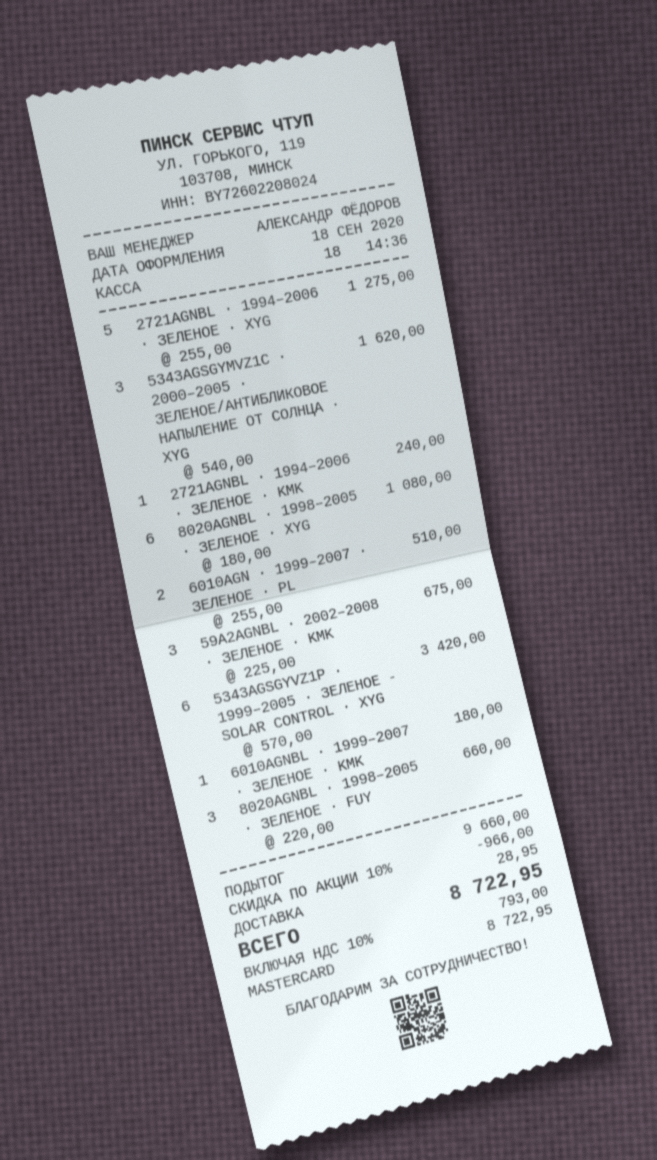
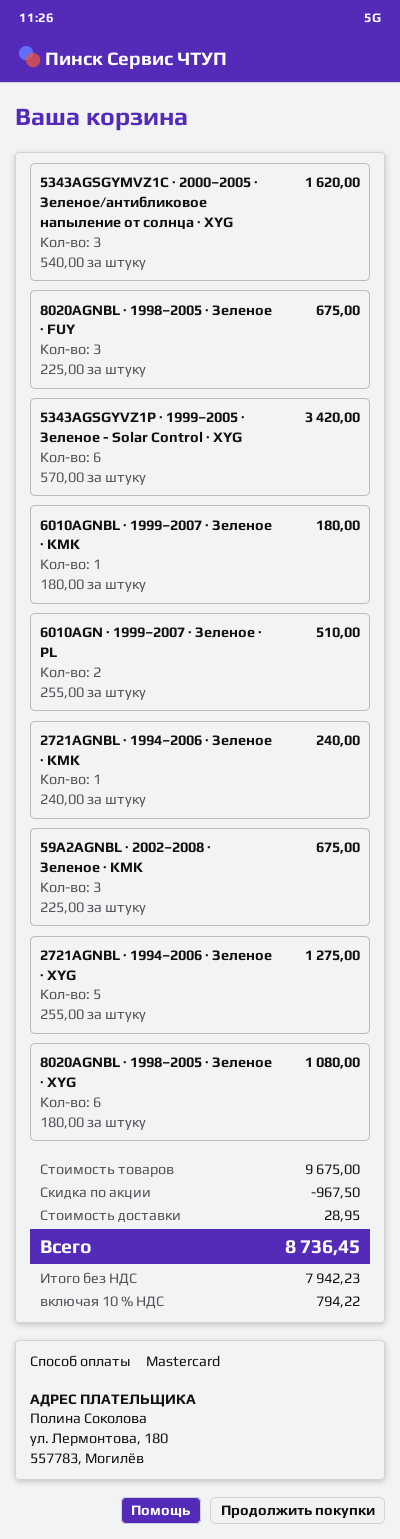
8020AGNBL · 1998–2005 · ЗЕЛЕНОЕ · FUY: 3 x 220.00 = 660.00 -> 3 x 225.00 = 675.00
subtotal: 9660.00 -> 9675.00
discount: 966.00 -> 967.50
tax: 10% = 793.00 -> 10% = 794.22
total: 8722.95 -> 8736.45

